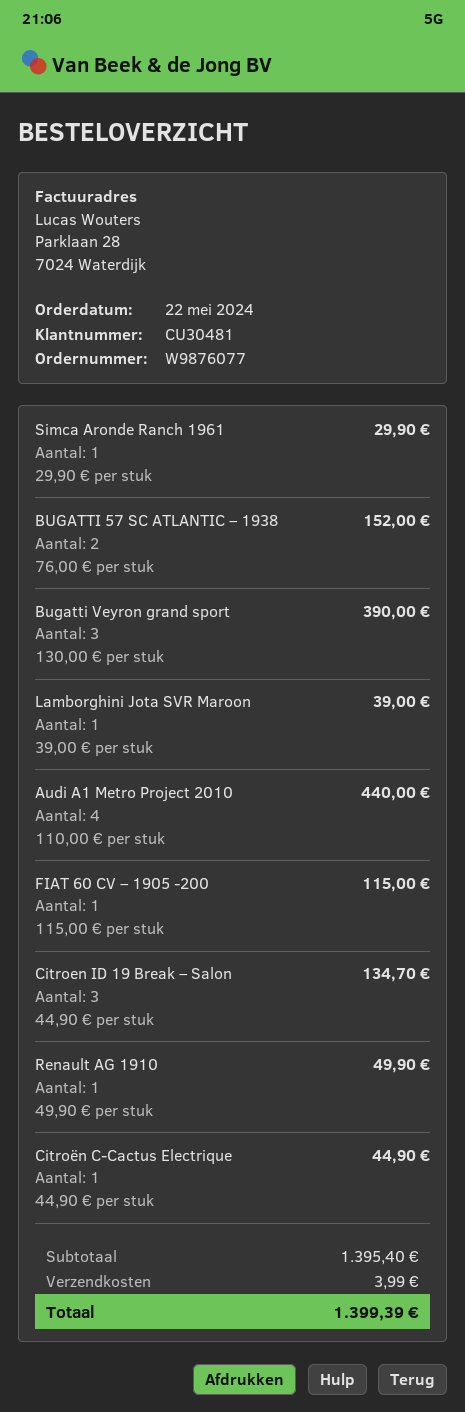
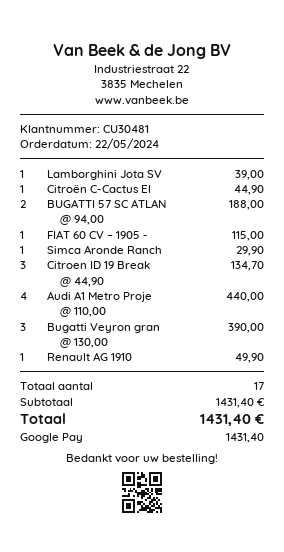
BUGATTI 57 SC ATLANTIC – 1938: 2 x 76.00 = 152.00 -> 2 x 94.00 = 188.00
subtotal: 1395.40 -> 1431.40
shipping: 3.99 -> none
total: 1399.39 -> 1431.40

